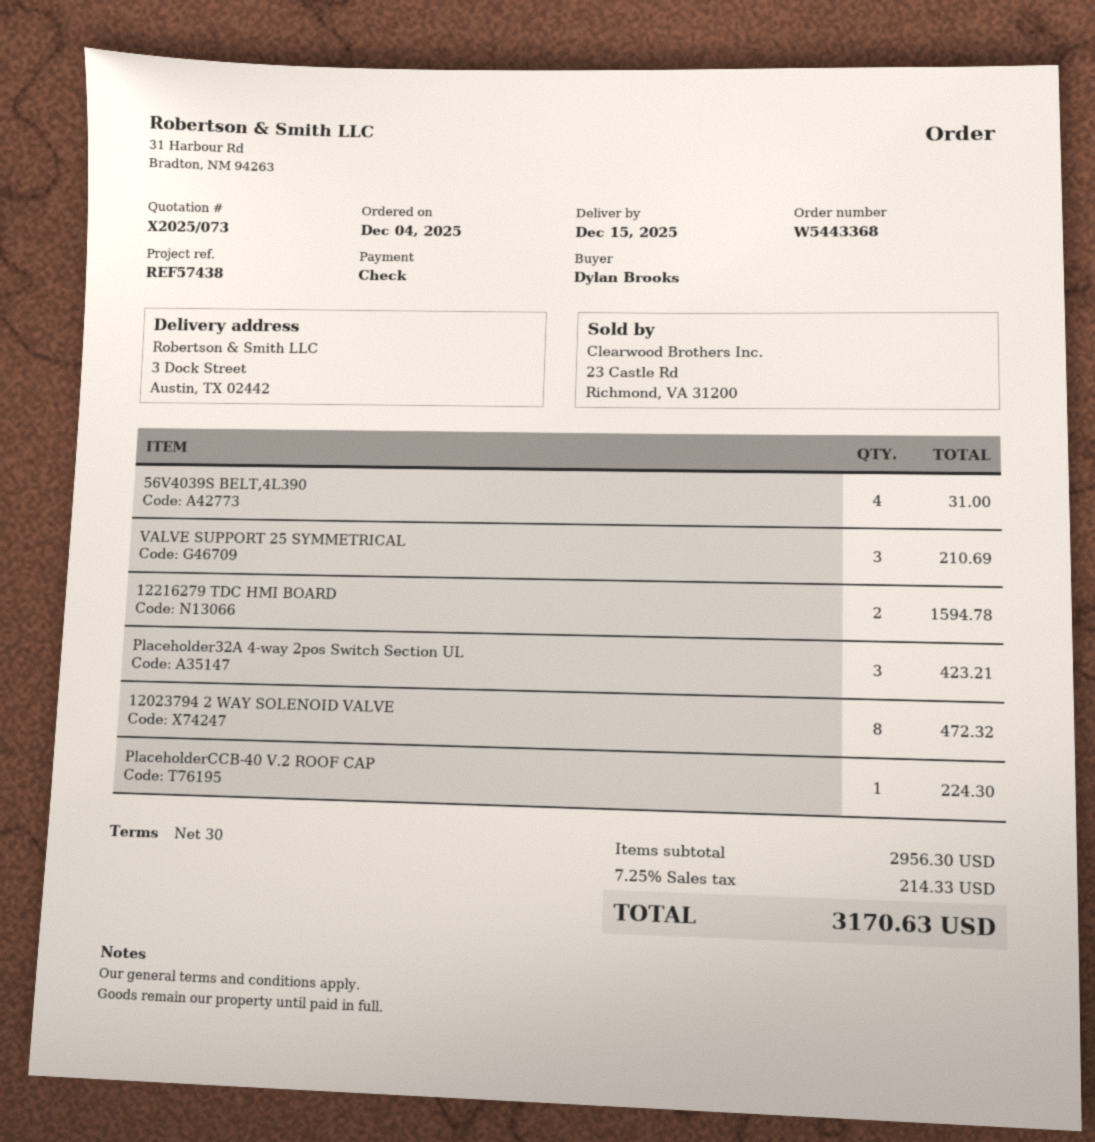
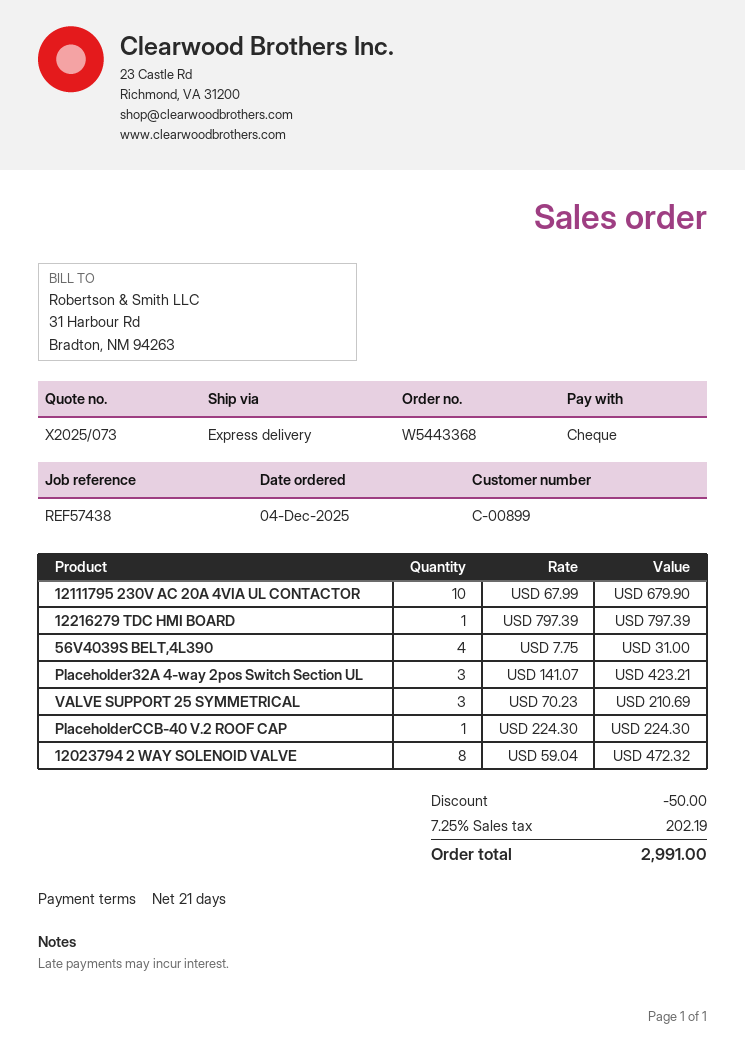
payment terms: 30 days -> 21 days
12216279 TDC HMI BOARD: 2 for 1594.78 -> 1 for 797.39
12111795 230V AC 20A 4VIA UL CONTACTOR: none -> 10 for 679.90
discount: none -> 50.00
tax: 7.25% = 214.33 -> 7.25% = 202.19
total: 3170.63 -> 2991.00

